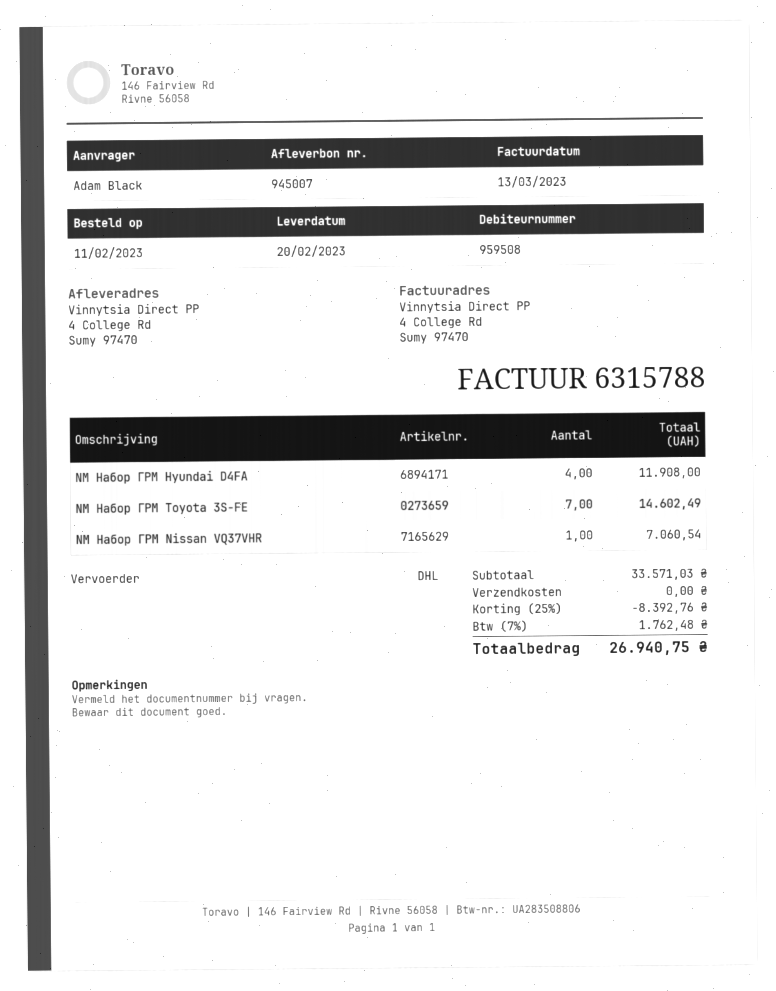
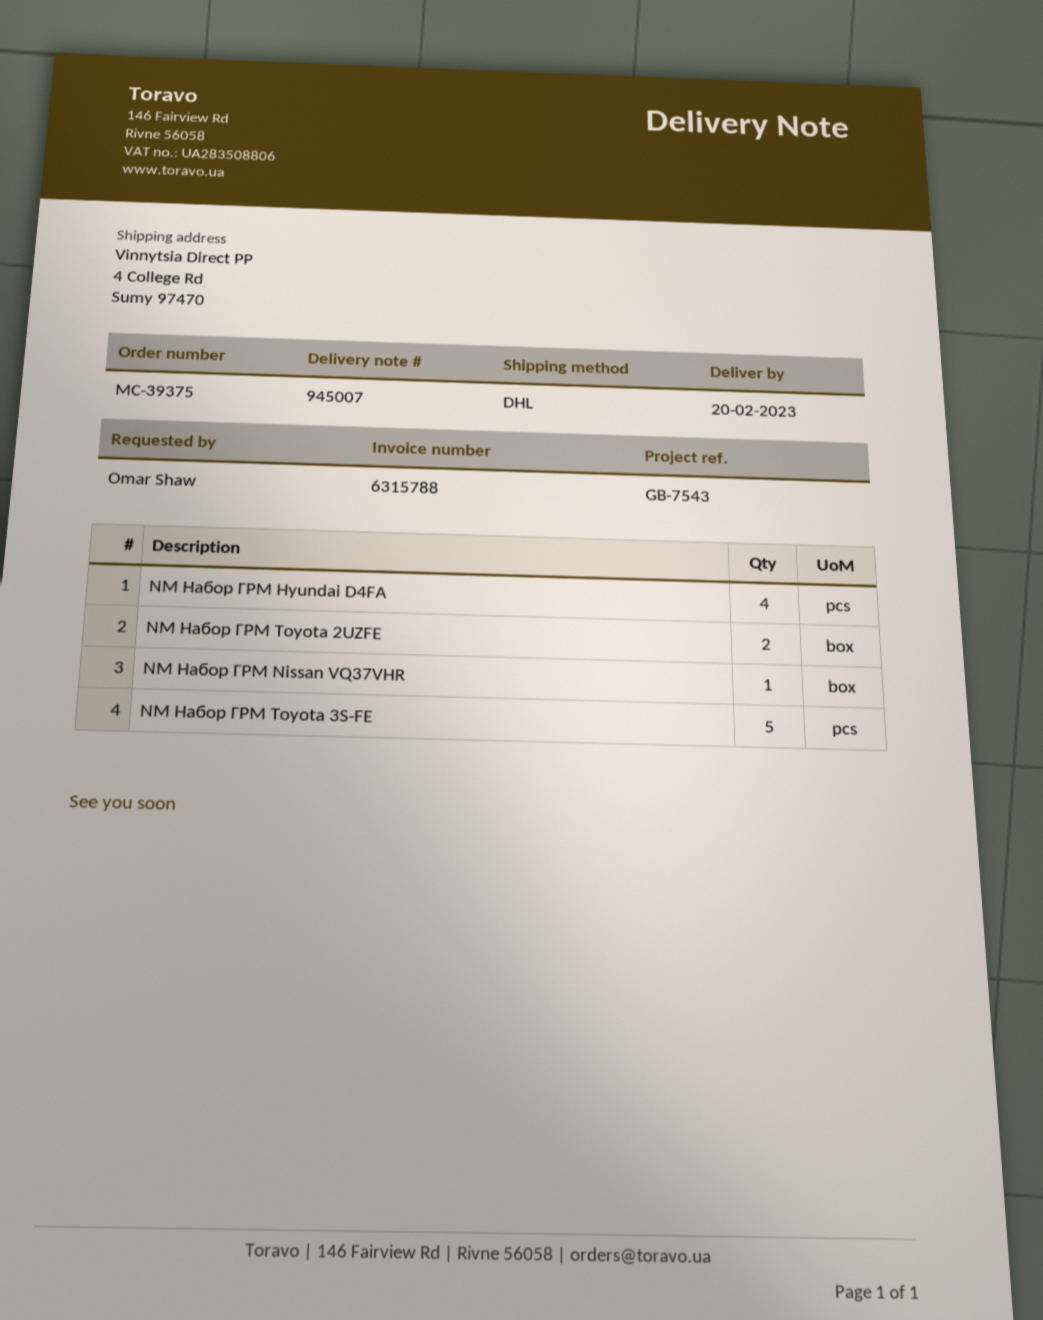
ordered by: Adam Black -> Omar Shaw
NM Набор ГРМ Toyota 3S-FE: 7 -> 5
NM Набор ГРМ Toyota 2UZFE: none -> 2

